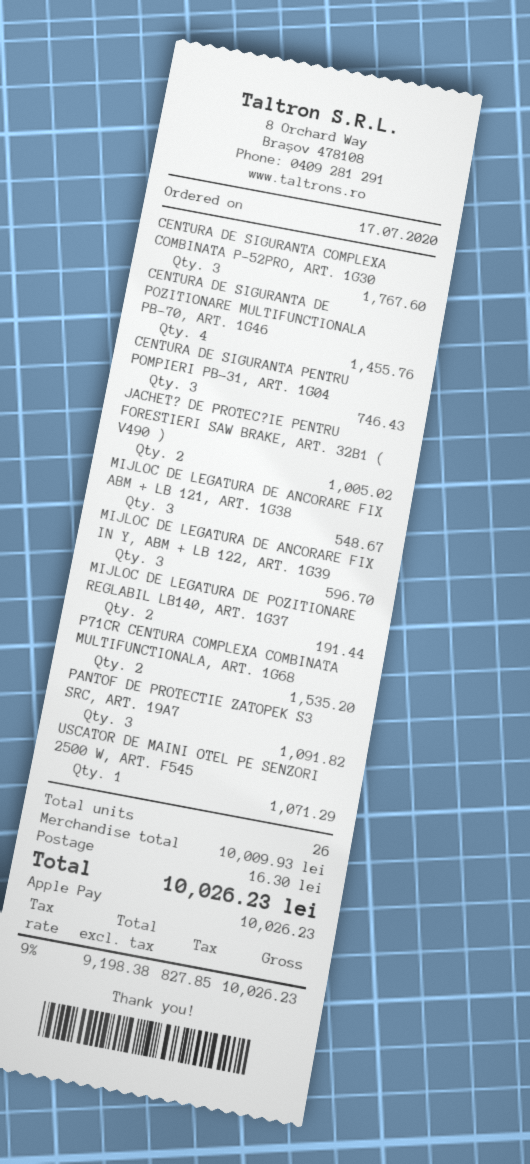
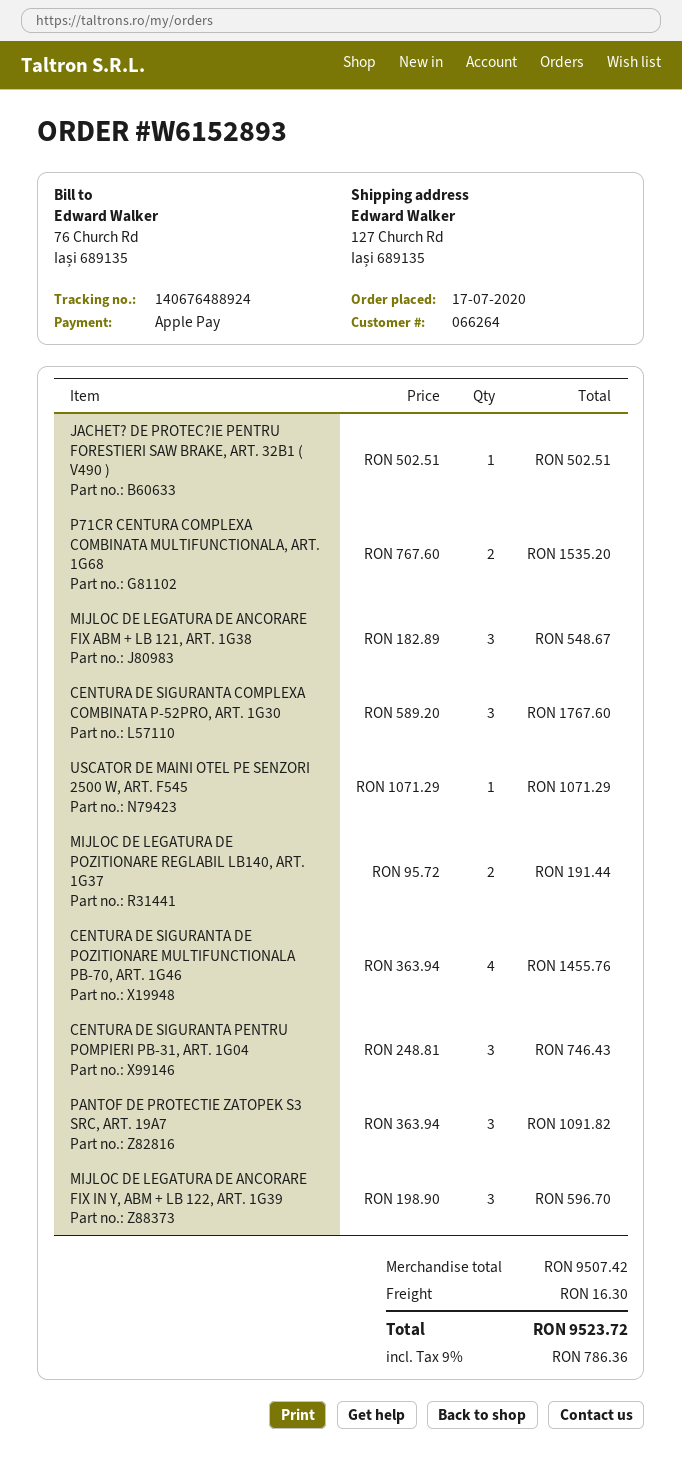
JACHET? DE PROTEC?IE PENTRU FORESTIERI SAW BRAKE, ART. 32B1 ( V490 ): 2 for 1005.02 -> 1 for 502.51
subtotal: 10009.93 -> 9507.42
tax: 9% = 827.85 -> 9% = 786.36
total: 10026.23 -> 9523.72

